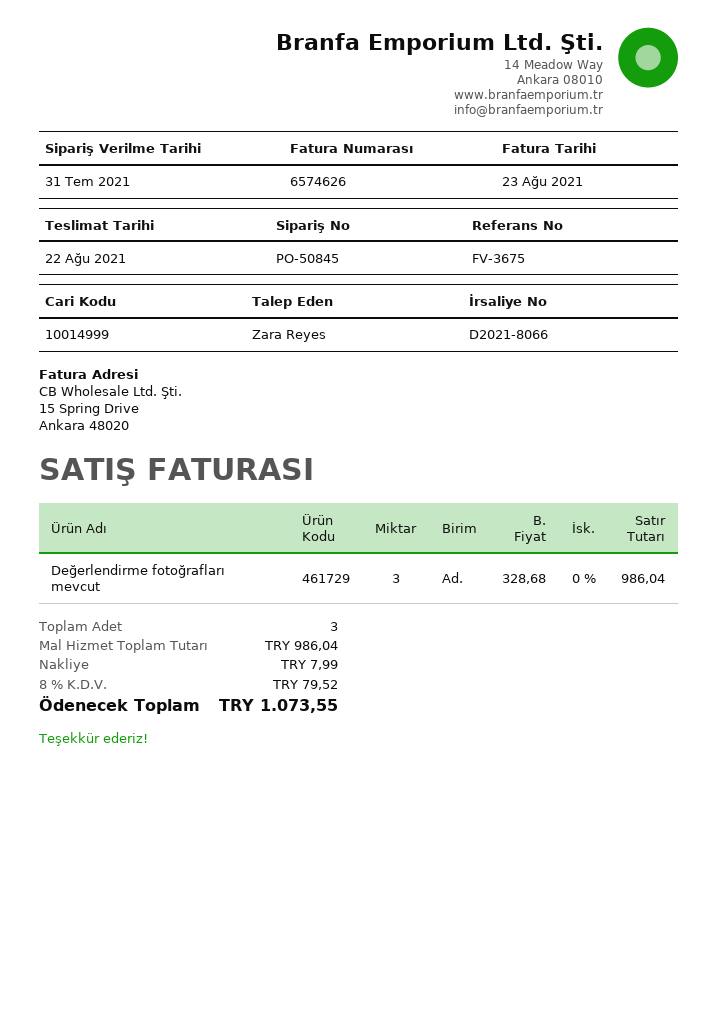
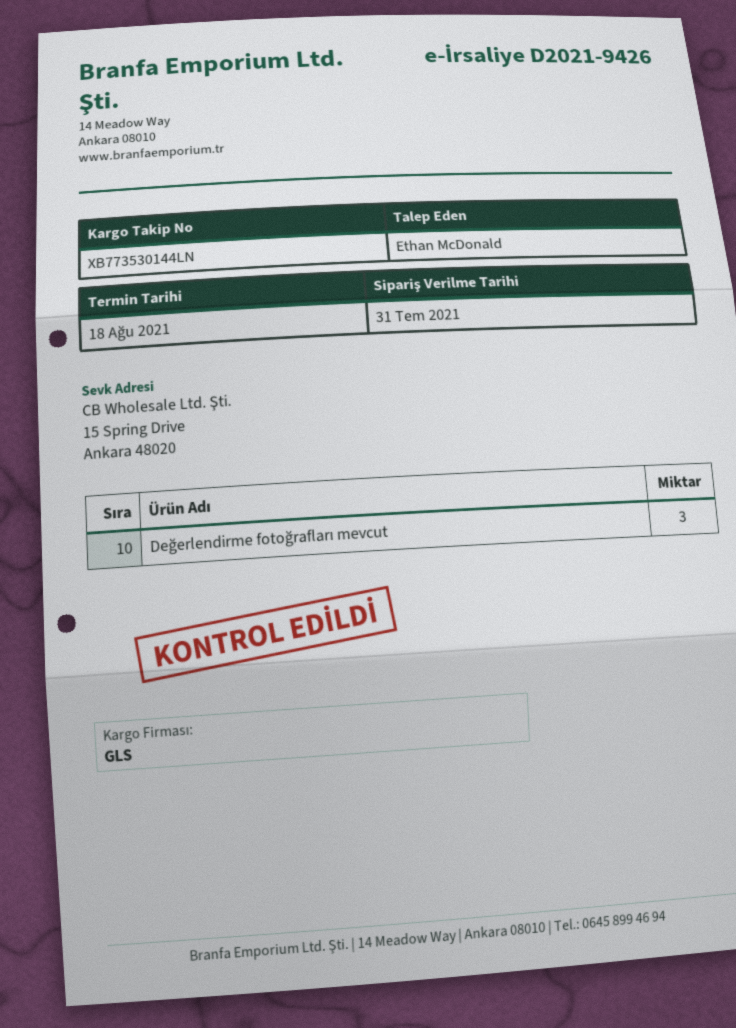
delivery note number: D2021-8066 -> D2021-9426
delivery date: 2021-08-22 -> 2021-08-18
ordered by: Zara Reyes -> Ethan McDonald

